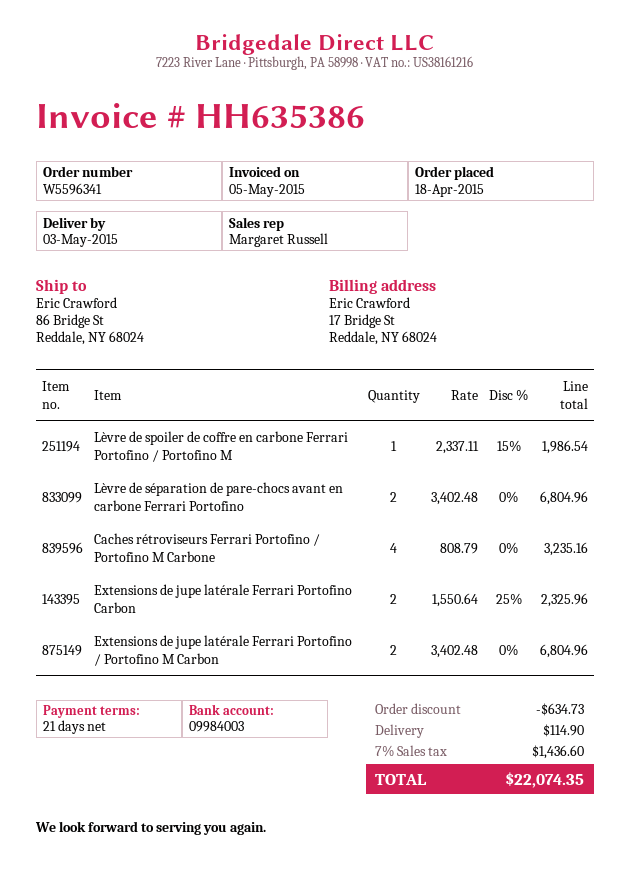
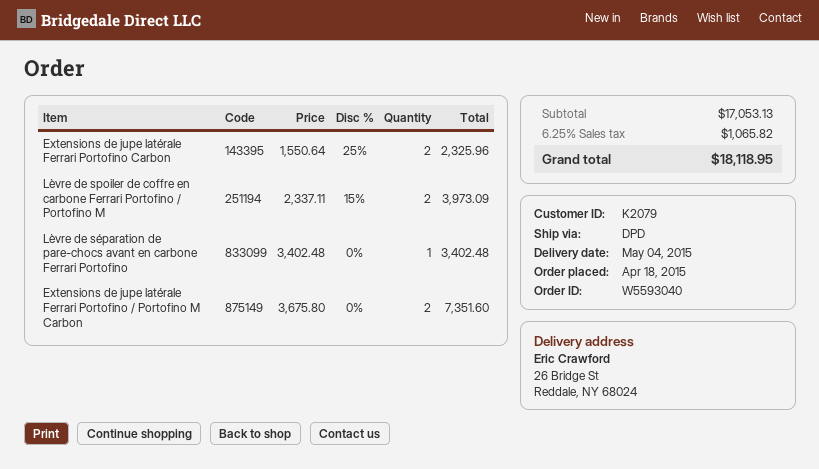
order number: W5596341 -> W5593040
delivery date: 2015-05-03 -> 2015-05-04
ship to: 86 Bridge St, Reddale, NY 68024 -> 26 Bridge St, Reddale, NY 68024
Lèvre de spoiler de coffre en carbone Ferrari Portofino / Portofino M: 1 x 2337.11 - 15% = 1986.54 -> 2 x 2337.11 - 15% = 3973.09
Lèvre de séparation de pare-chocs avant en carbone Ferrari Portofino: 2 x 3402.48 = 6804.96 -> 1 x 3402.48 = 3402.48
Caches rétroviseurs Ferrari Portofino / Portofino M Carbone: 4 x 808.79 = 3235.16 -> none
Extensions de jupe latérale Ferrari Portofino / Portofino M Carbon: 2 x 3402.48 = 6804.96 -> 2 x 3675.80 = 7351.60
discount: 634.73 -> none
shipping: 114.90 -> none
tax: 7% = 1436.60 -> 6.25% = 1065.82
total: 22074.35 -> 18118.95

